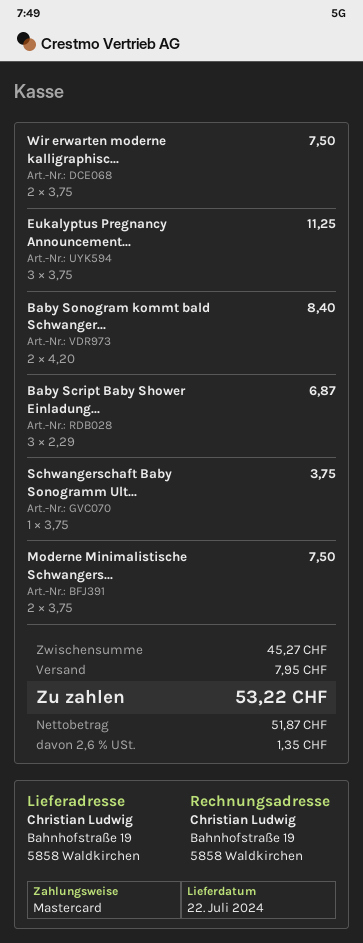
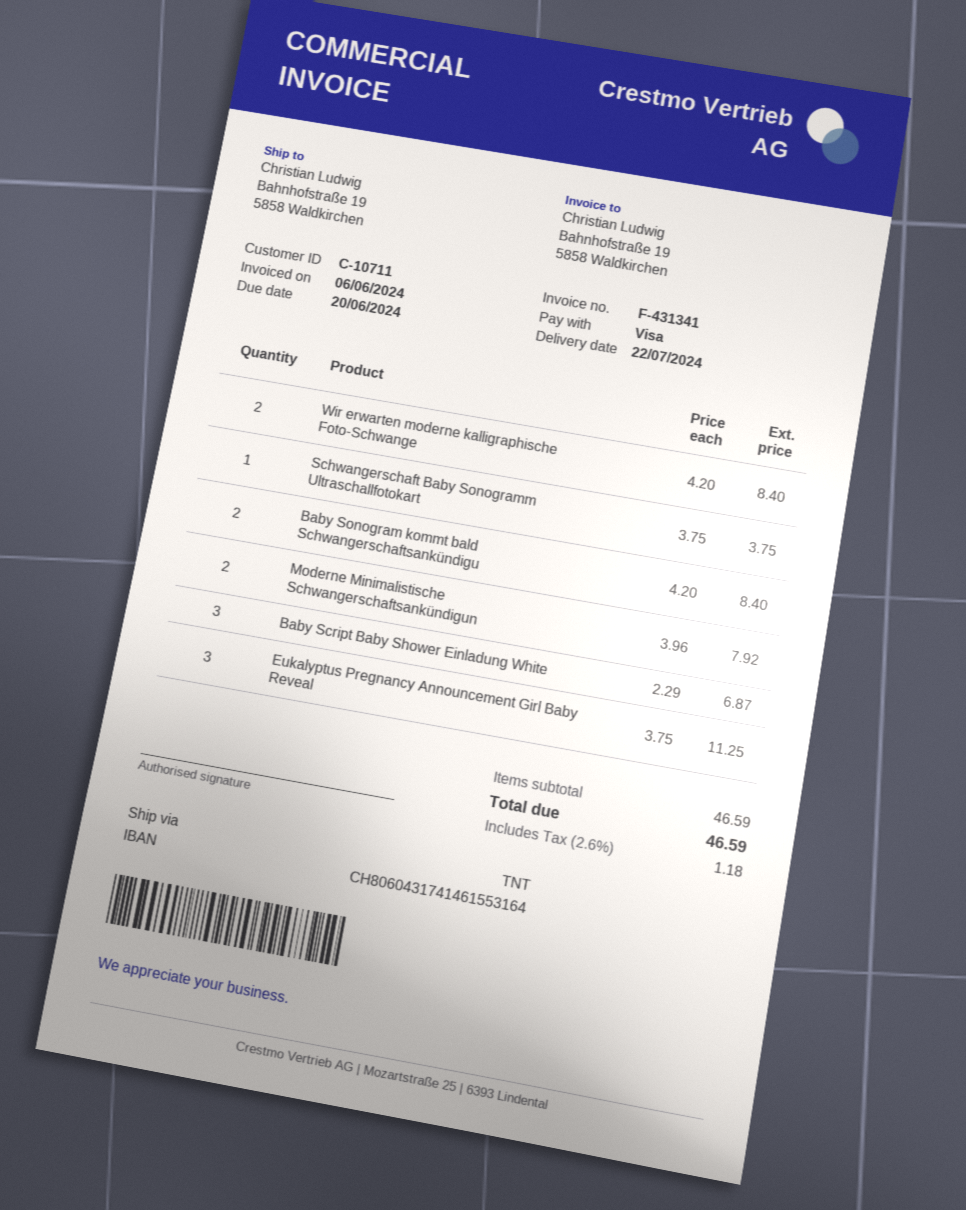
payment method: Mastercard -> Visa
Wir erwarten moderne kalligraphisc...: 2 x 3.75 = 7.50 -> 2 x 4.20 = 8.40
Moderne Minimalistische Schwangers...: 2 x 3.75 = 7.50 -> 2 x 3.96 = 7.92
subtotal: 45.27 -> 46.59
shipping: 7.95 -> none
tax: 2.6% = 1.35 -> 2.6% = 1.18
total: 53.22 -> 46.59

